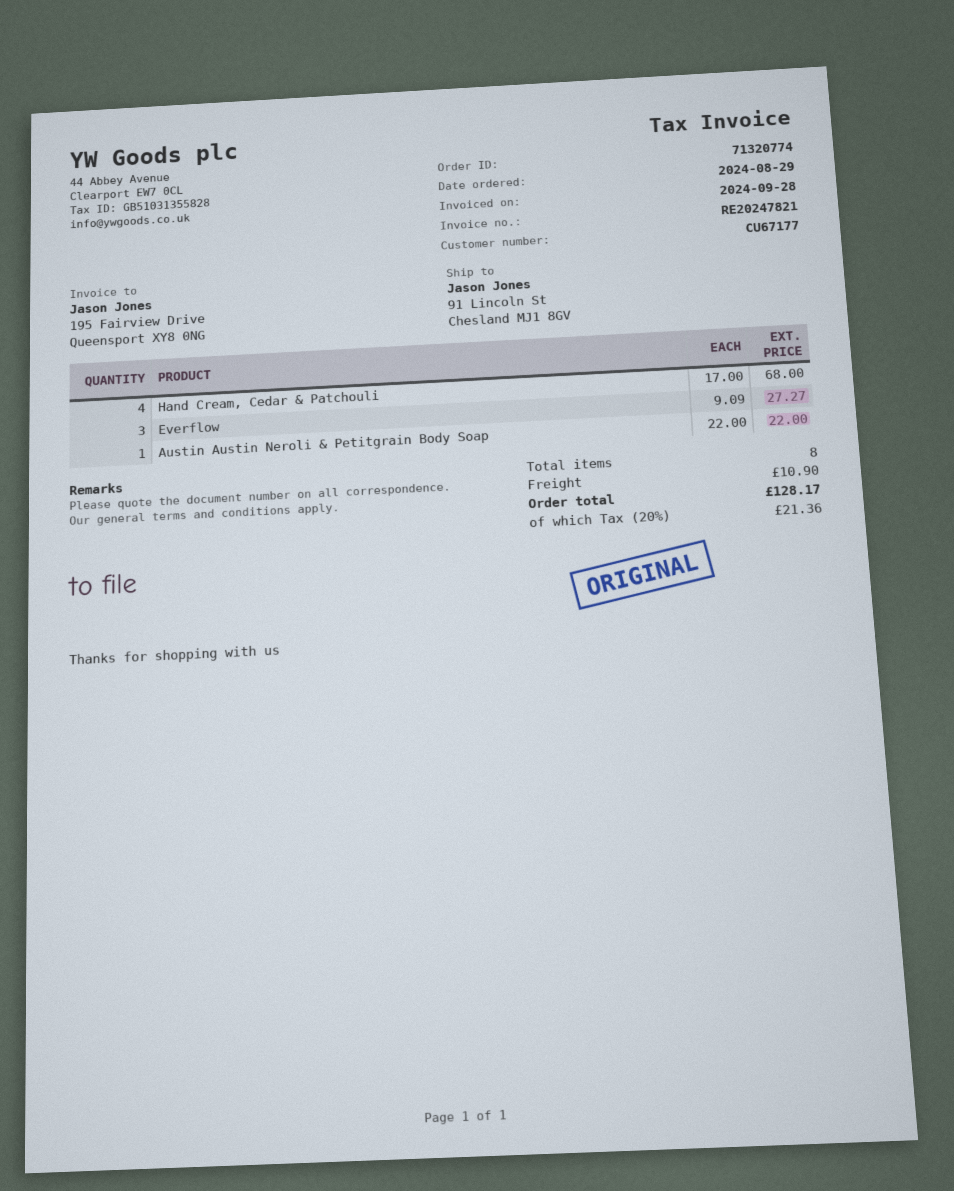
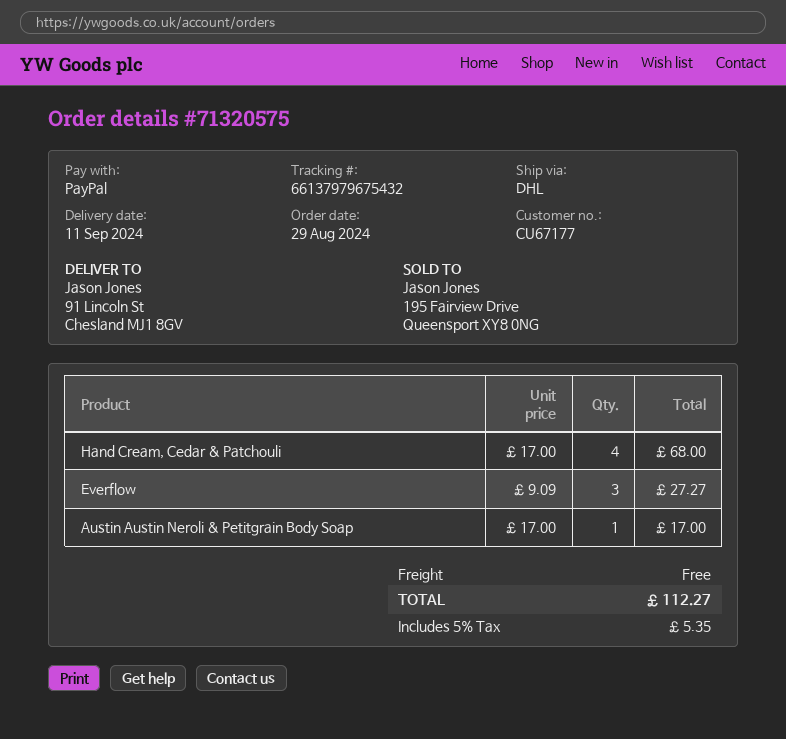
order number: 71320774 -> 71320575
Austin Austin Neroli & Petitgrain Body Soap: 1 x 22.00 = 22.00 -> 1 x 17.00 = 17.00
shipping: 10.90 -> 0.00
tax: 20% = 21.36 -> 5% = 5.35
total: 128.17 -> 112.27

